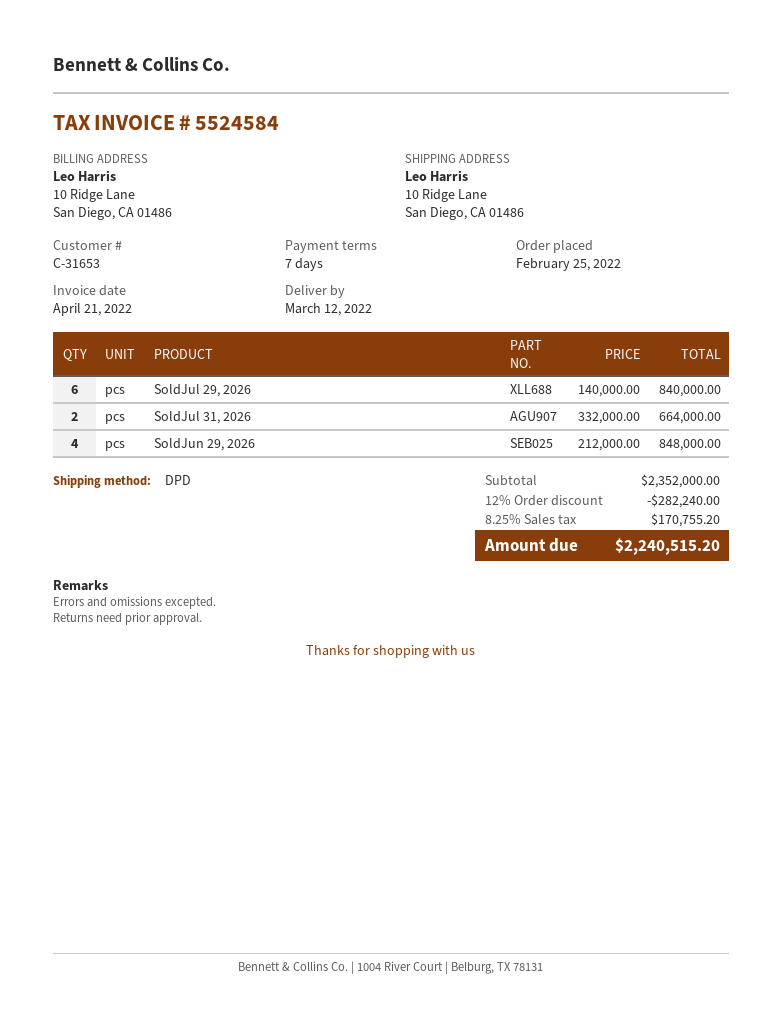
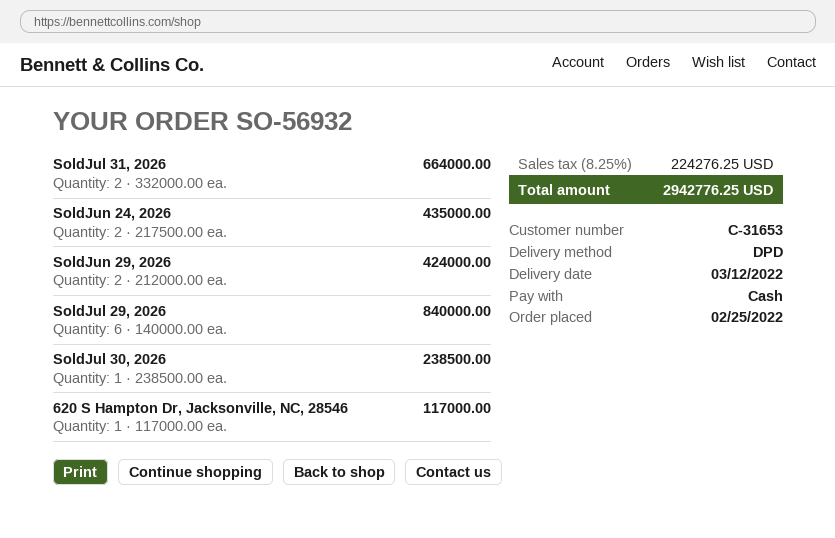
SoldJun 29, 2026: 4 x 212000.00 = 848000.00 -> 2 x 212000.00 = 424000.00
SoldJun 24, 2026: none -> 2 x 217500.00 = 435000.00
SoldJul 30, 2026: none -> 1 x 238500.00 = 238500.00
620 S Hampton Dr, Jacksonville, NC, 28546: none -> 1 x 117000.00 = 117000.00
discount: 12% = 282240.00 -> none
tax: 8.25% = 170755.20 -> 8.25% = 224276.25
total: 2240515.20 -> 2942776.25

